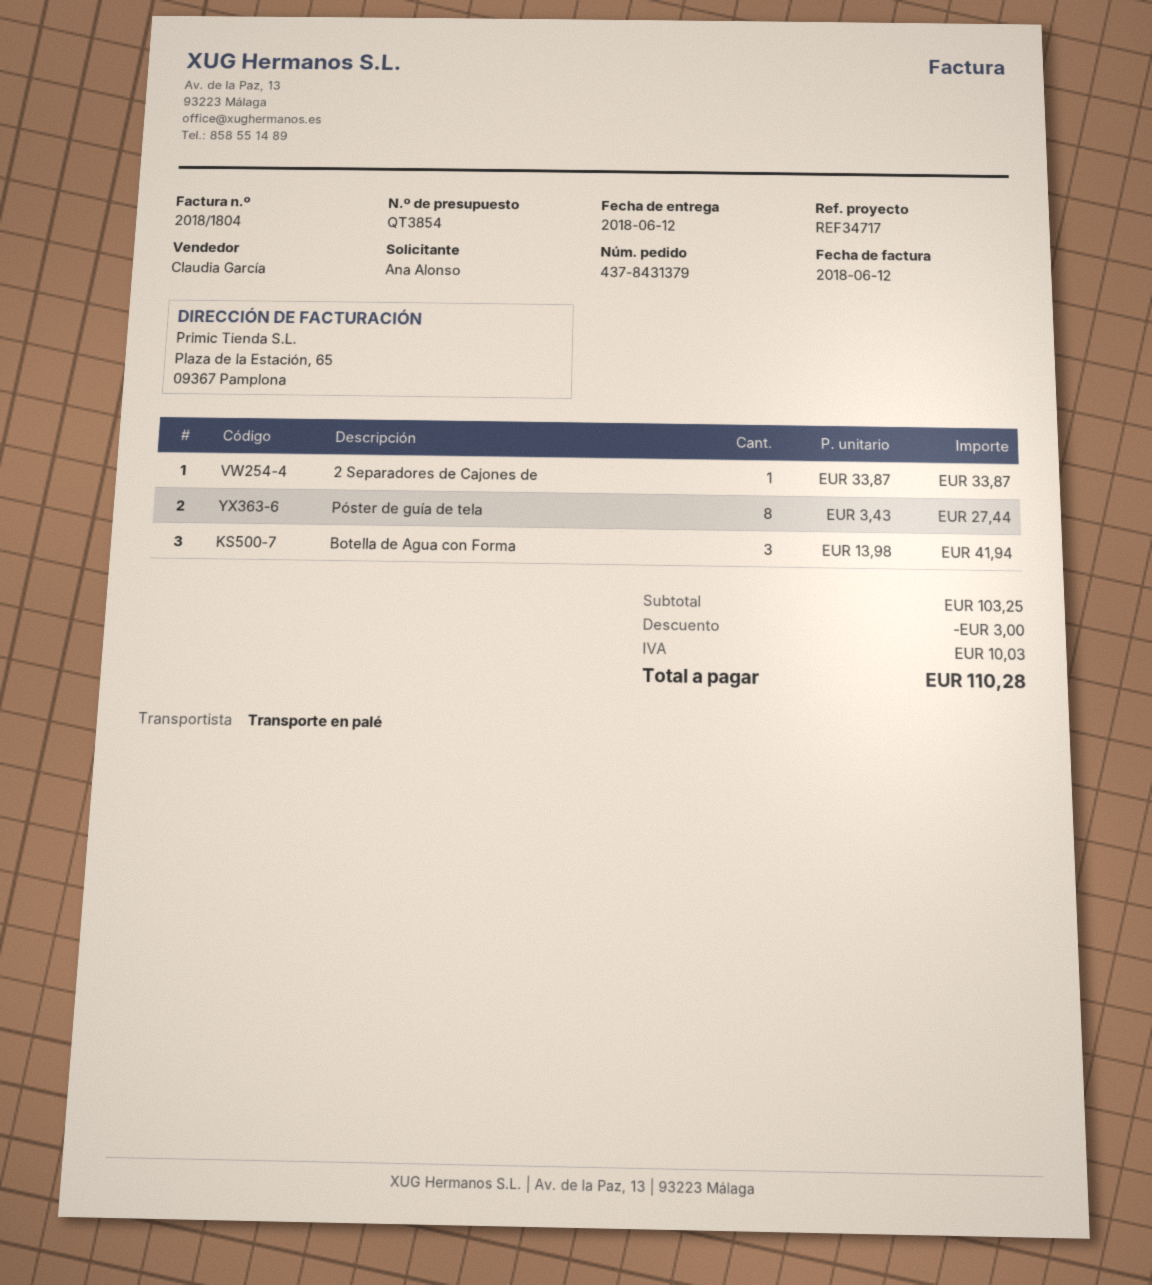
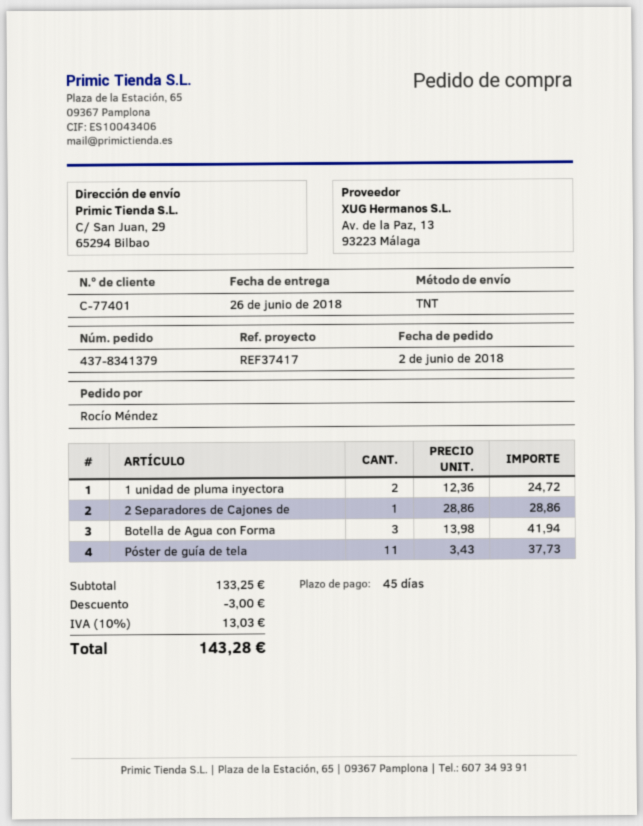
order number: 437-8431379 -> 437-8341379
delivery date: 2018-06-12 -> 2018-06-26
reference: REF34717 -> REF37417
ordered by: Ana Alonso -> Rocío Méndez
shipping method: pallet freight -> TNT
2 Separadores de Cajones de: 1 x 33.87 = 33.87 -> 1 x 28.86 = 28.86
Póster de guía de tela: 8 x 3.43 = 27.44 -> 11 x 3.43 = 37.73
1 unidad de pluma inyectora: none -> 2 x 12.36 = 24.72
subtotal: 103.25 -> 133.25
tax: 10.03 -> 13.03
total: 110.28 -> 143.28

